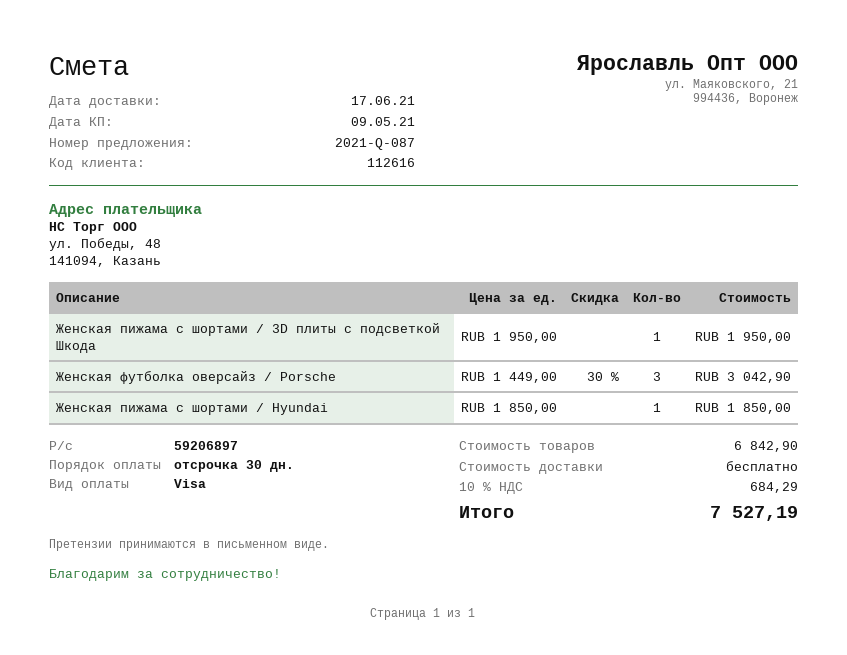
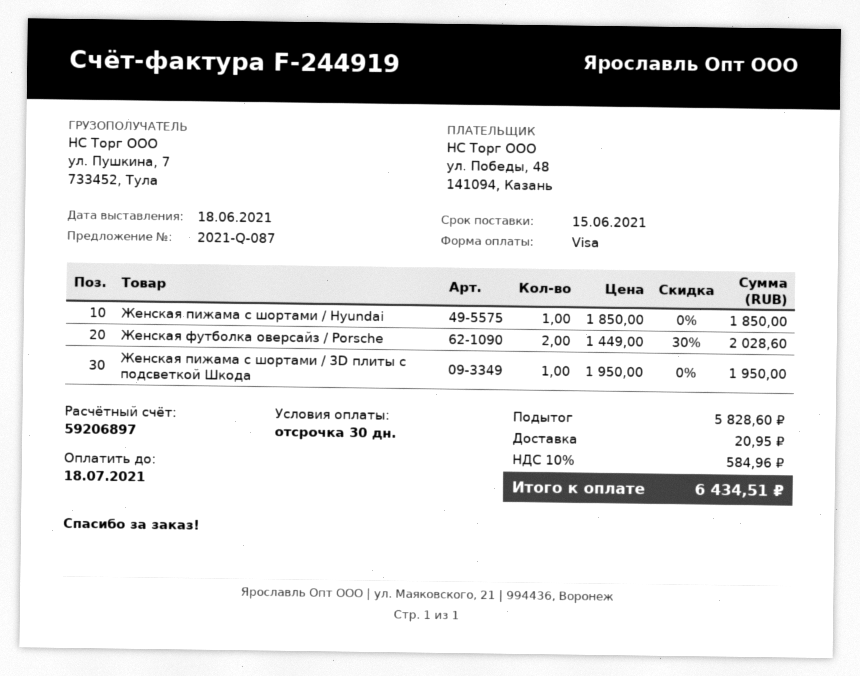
delivery date: 2021-06-17 -> 2021-06-15
Женская футболка оверсайз / Porsche: 3 x 1449.00 - 30% = 3042.90 -> 2 x 1449.00 - 30% = 2028.60
subtotal: 6842.90 -> 5828.60
shipping: 0.00 -> 20.95
tax: 10% = 684.29 -> 10% = 584.96
total: 7527.19 -> 6434.51

